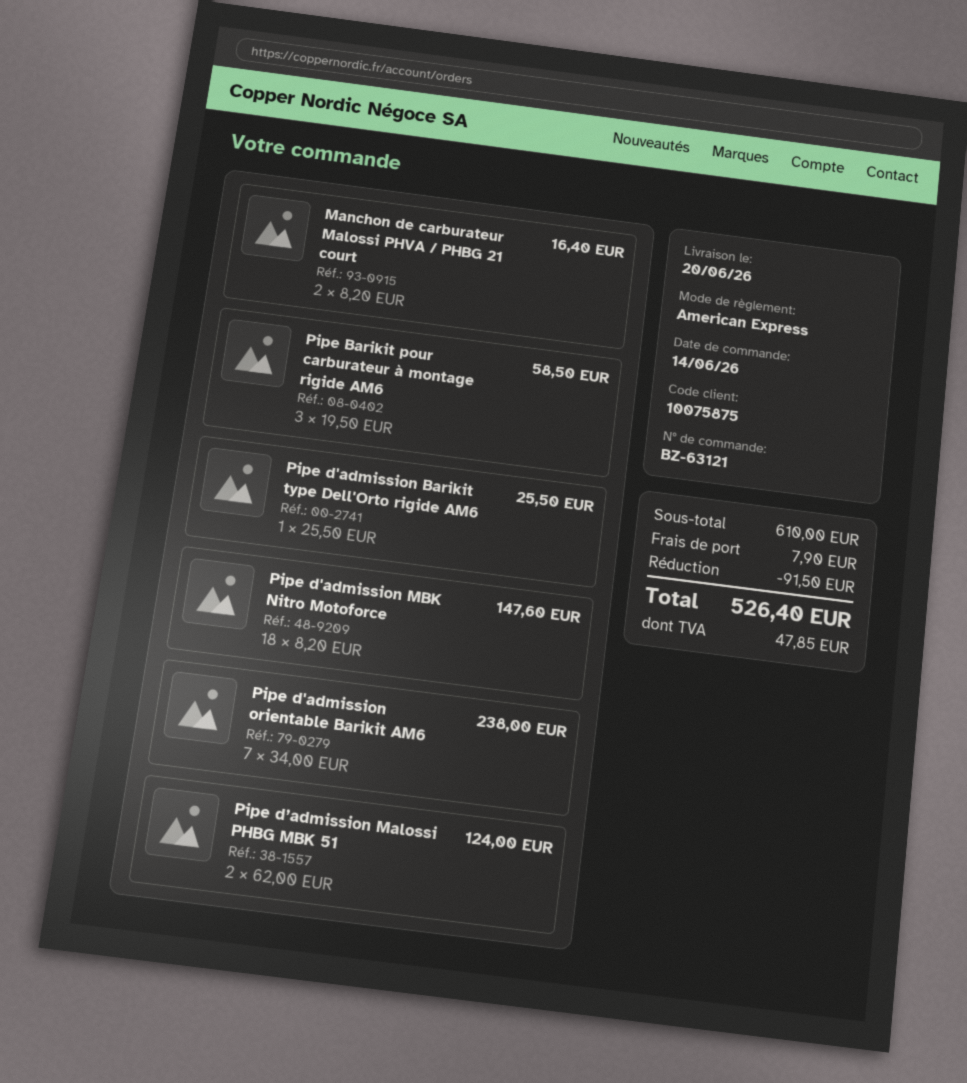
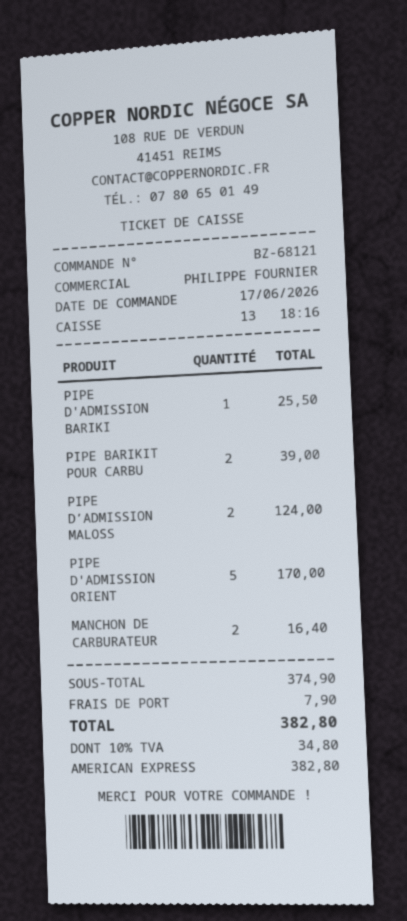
order number: BZ-63121 -> BZ-68121
order date: 2026-06-14 -> 2026-06-17
Pipe Barikit pour carburateur à montage rigide AM6: 3 for 58.50 -> 2 for 39.00
Pipe d'admission MBK Nitro Motoforce: 18 for 147.60 -> none
Pipe d'admission orientable Barikit AM6: 7 for 238.00 -> 5 for 170.00
subtotal: 610.00 -> 374.90
discount: 91.50 -> none
tax: 47.85 -> 34.80
total: 526.40 -> 382.80

